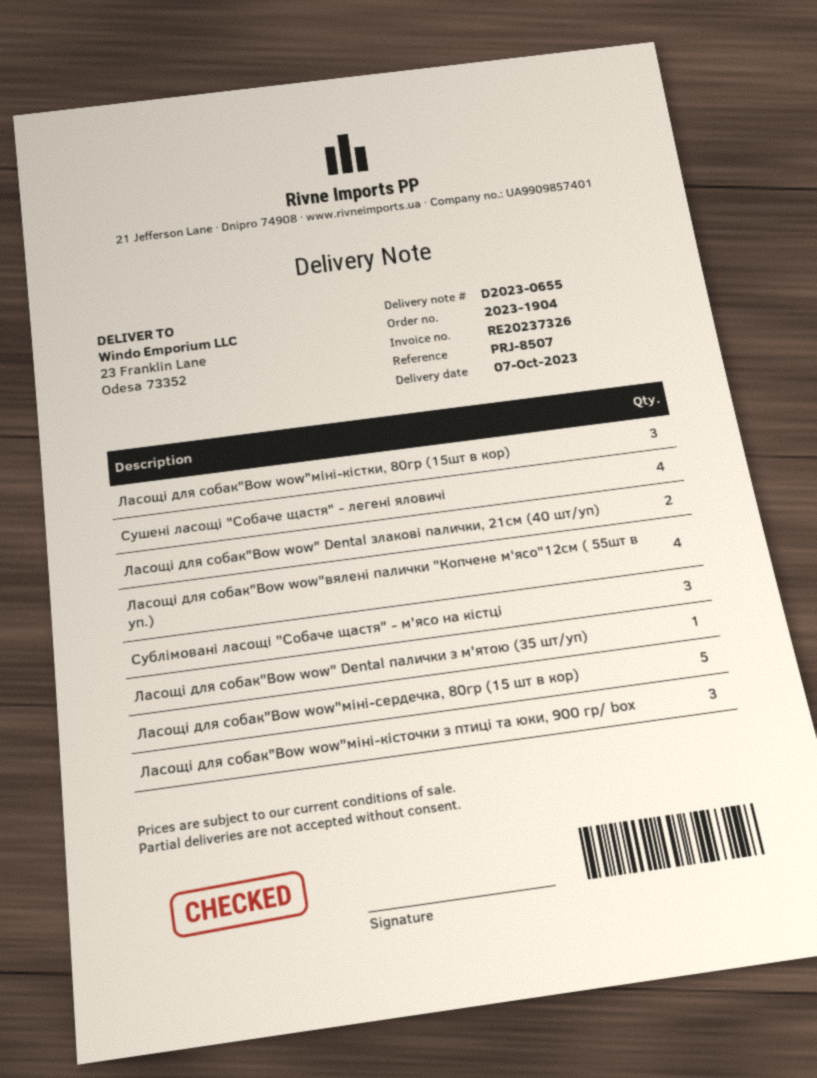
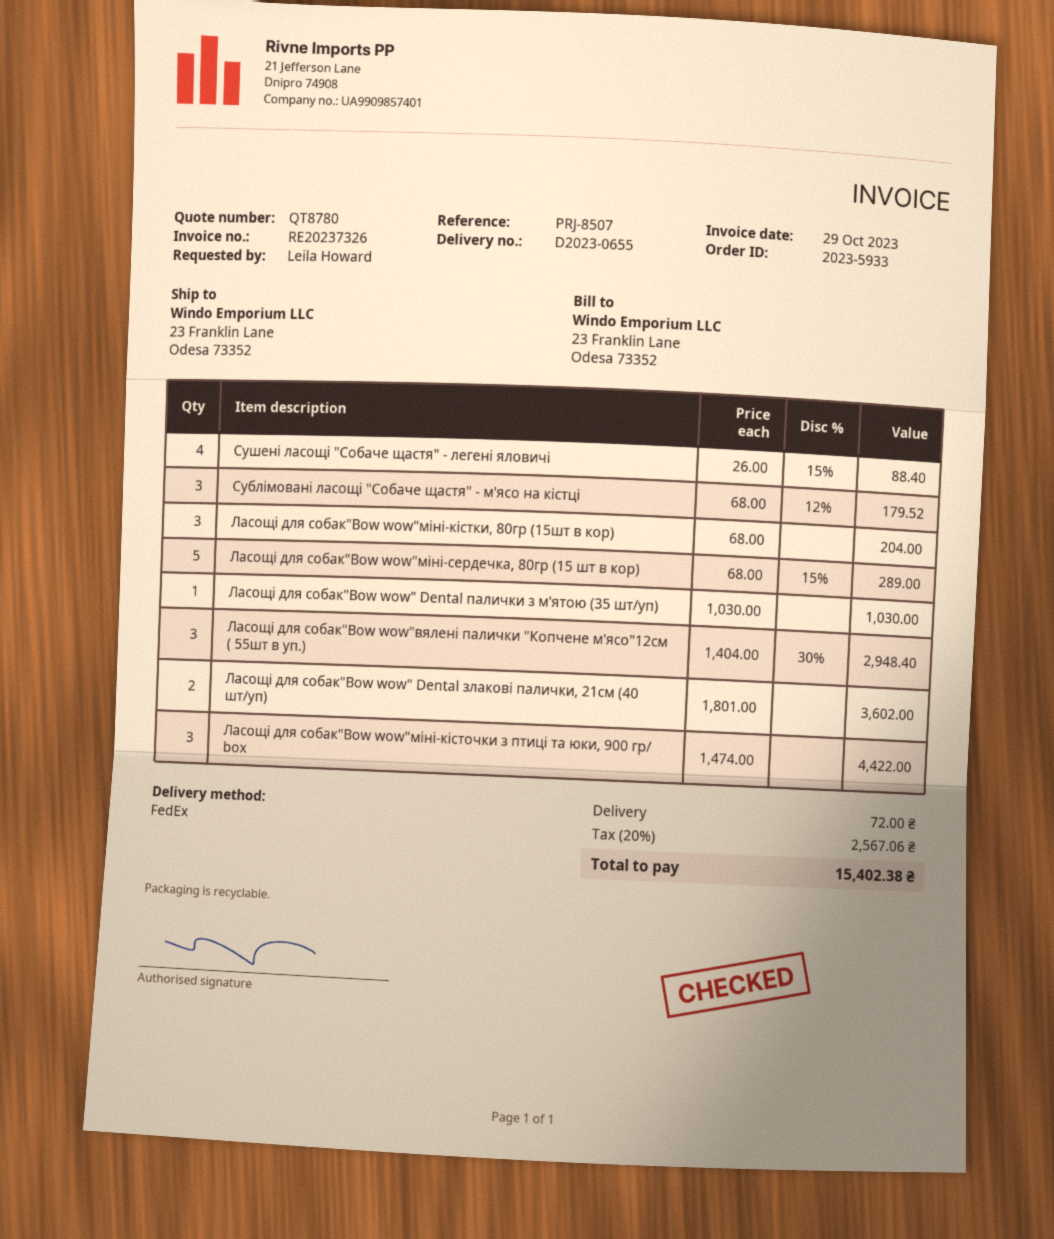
order number: 2023-1904 -> 2023-5933
Ласощі для собак"Bow wow"вялені палички "Копчене м'ясо"12см ( 55шт в уп.): 4 -> 3

